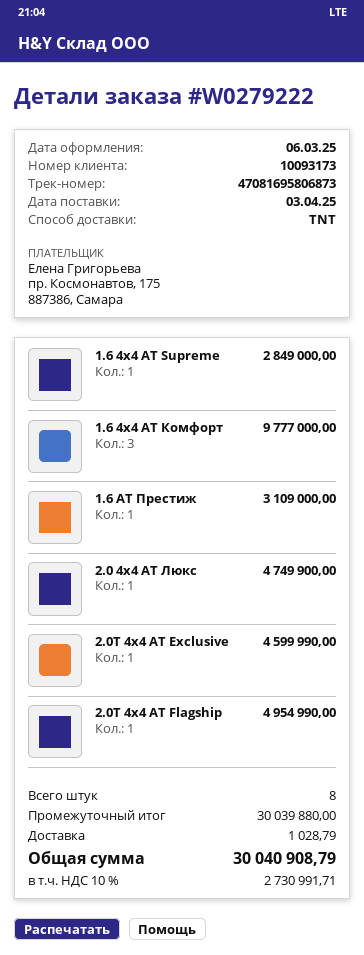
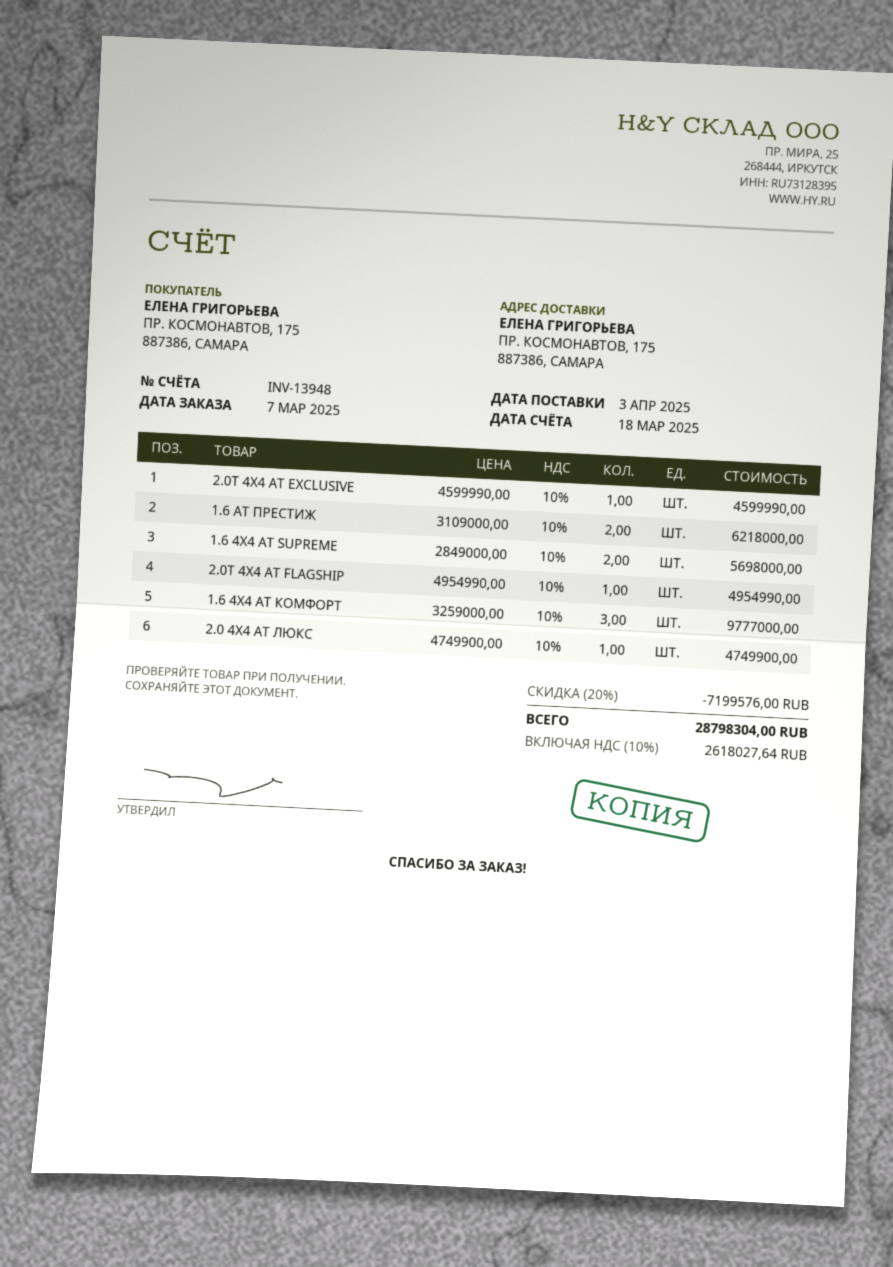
order date: 2025-03-06 -> 2025-03-07
1.6 4x4 AT Supreme: 1 for 2849000.00 -> 2 for 5698000.00
1.6 AT Престиж: 1 for 3109000.00 -> 2 for 6218000.00
discount: none -> 20% = 7199576.00
shipping: 1028.79 -> none
tax: 10% = 2730991.71 -> 10% = 2618027.64
total: 30040908.79 -> 28798304.00

